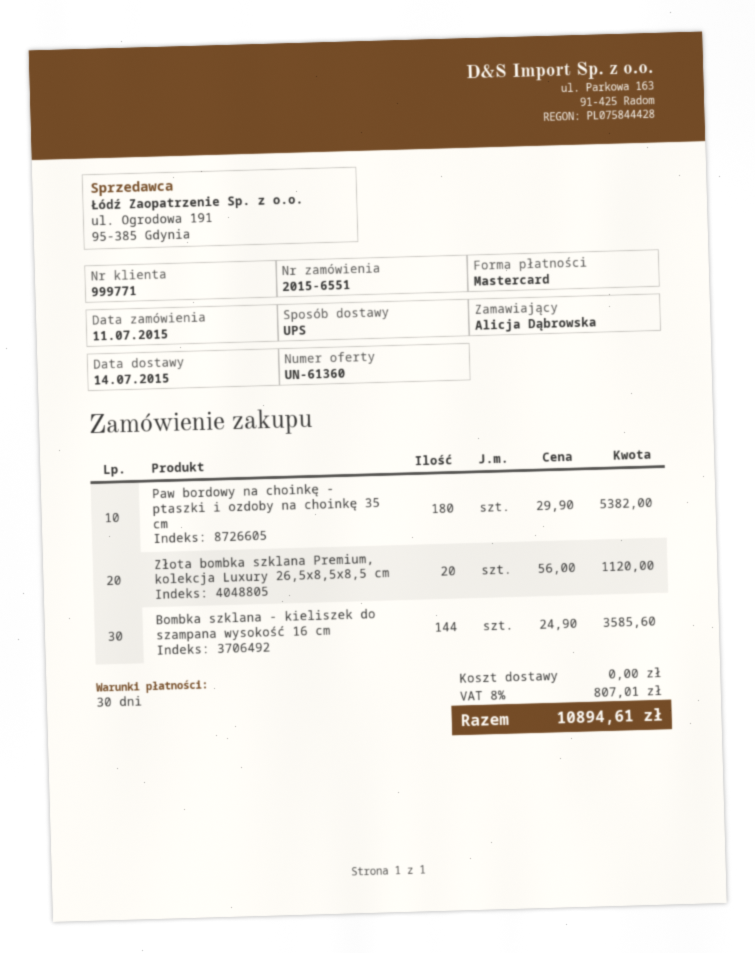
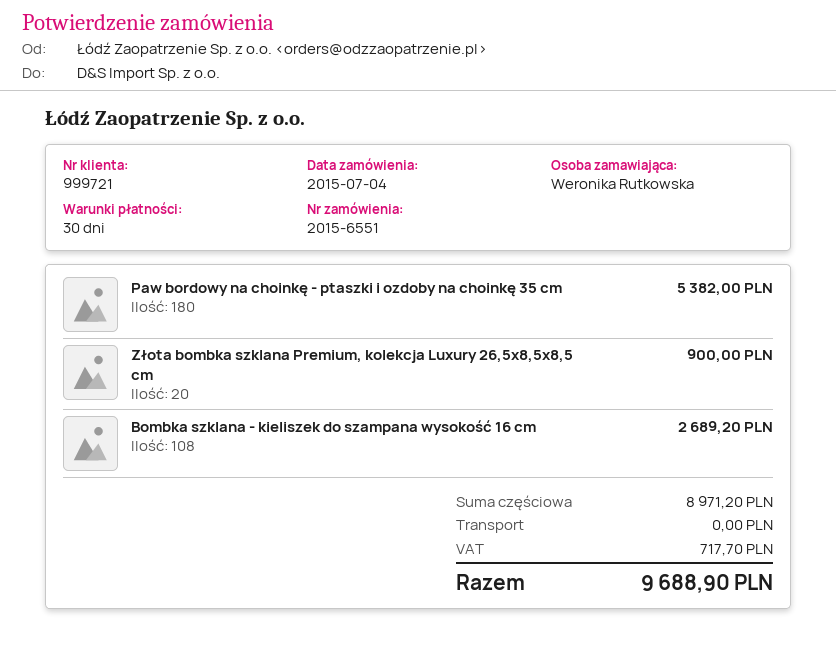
order date: 2015-07-11 -> 2015-07-04
customer number: 999771 -> 999721
ordered by: Alicja Dąbrowska -> Weronika Rutkowska
Złota bombka szklana Premium, kolekcja Luxury 26,5x8,5x8,5 cm: 20 for 1120.00 -> 20 for 900.00
Bombka szklana - kieliszek do szampana wysokość 16 cm: 144 for 3585.60 -> 108 for 2689.20
tax: 807.01 -> 717.70
total: 10894.61 -> 9688.90

